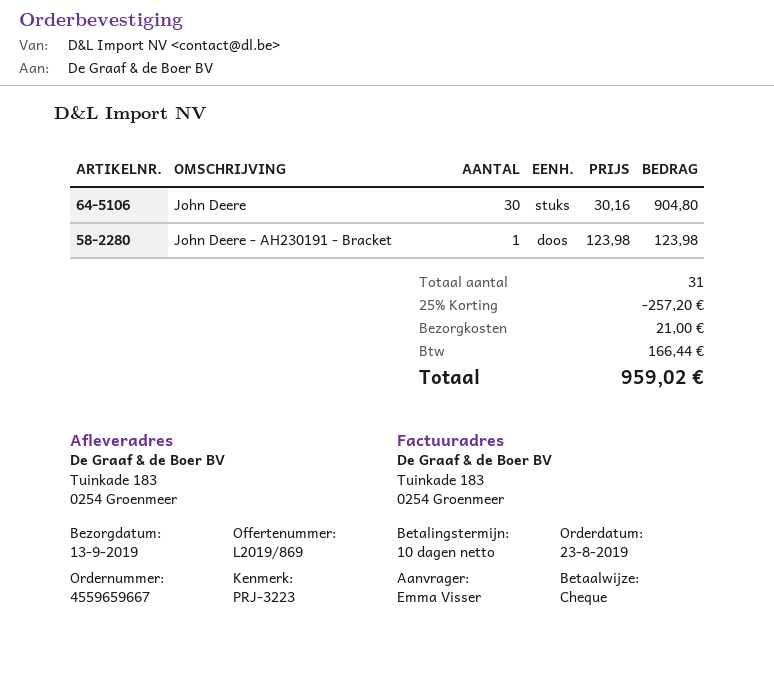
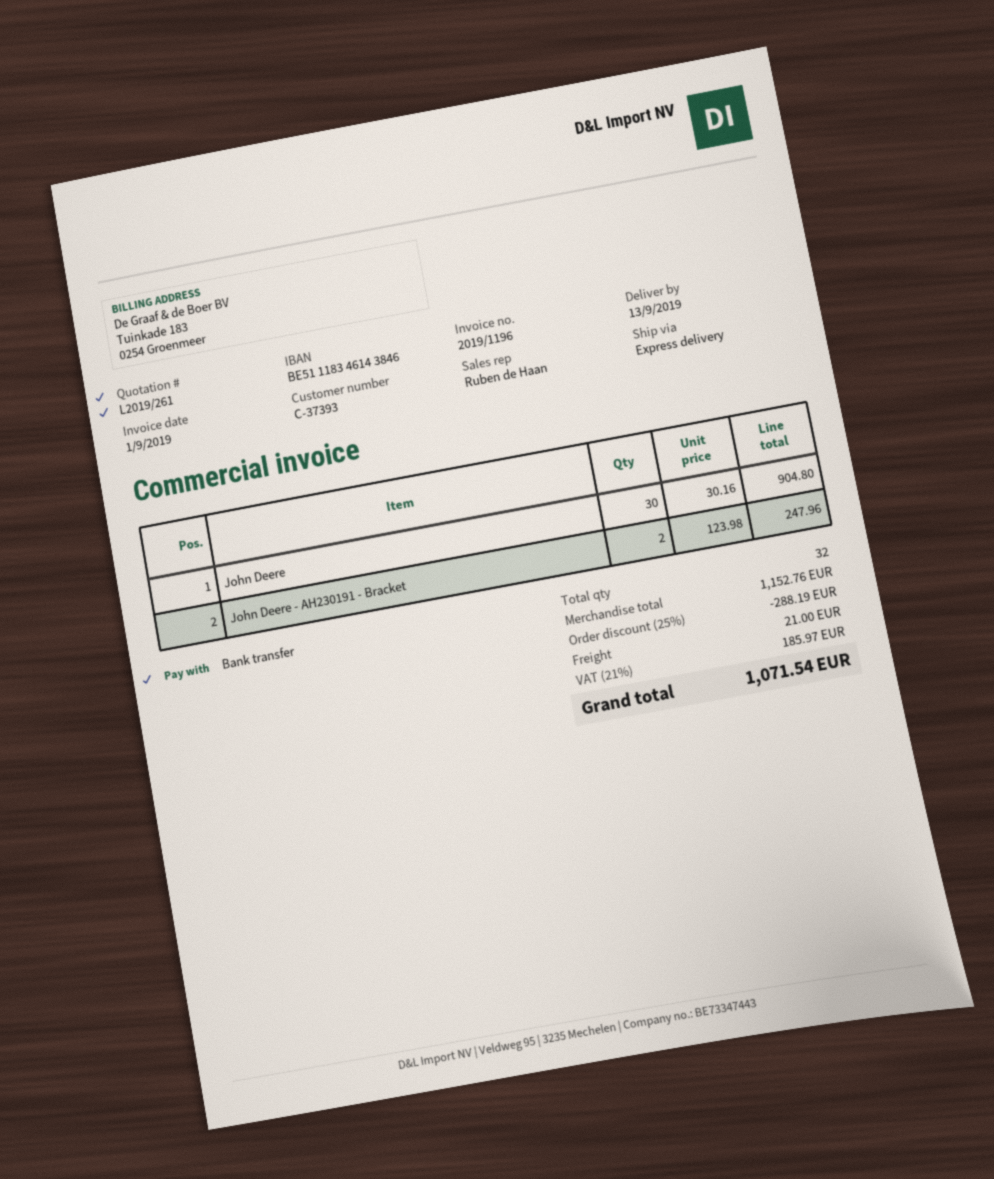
quote number: L2019/869 -> L2019/261
payment method: cheque -> bank transfer
John Deere - AH230191 - Bracket: 1 x 123.98 = 123.98 -> 2 x 123.98 = 247.96
total quantity: 31 -> 32
discount: 25% = 257.20 -> 25% = 288.19
tax: 166.44 -> 185.97
total: 959.02 -> 1071.54

